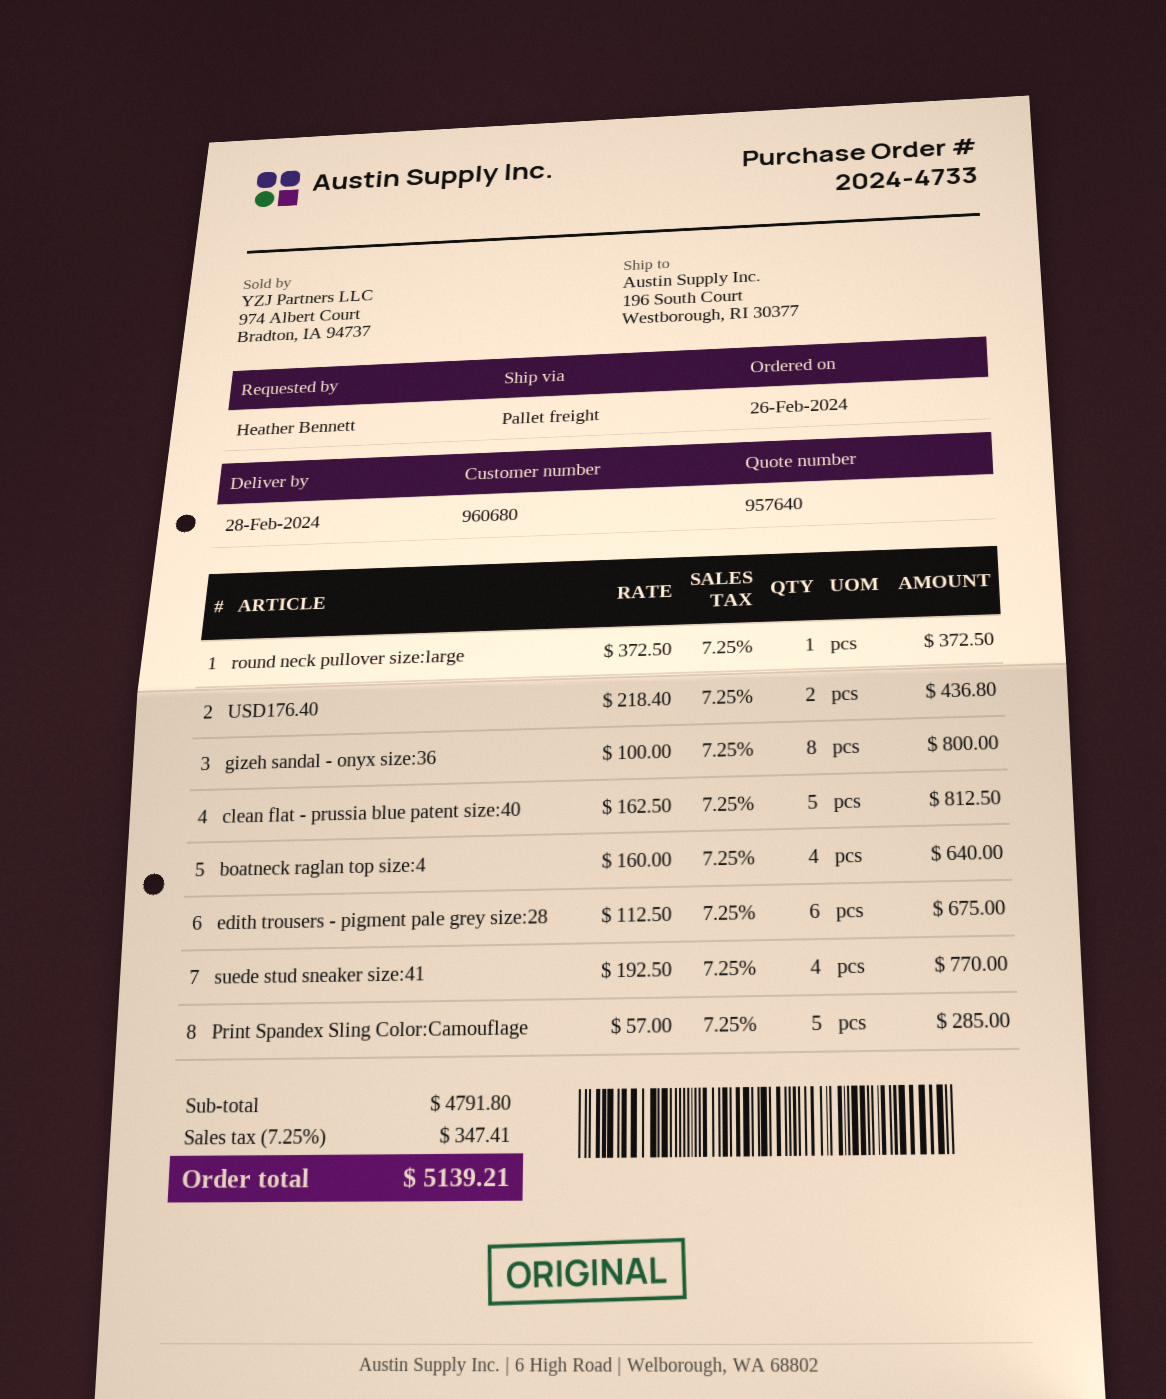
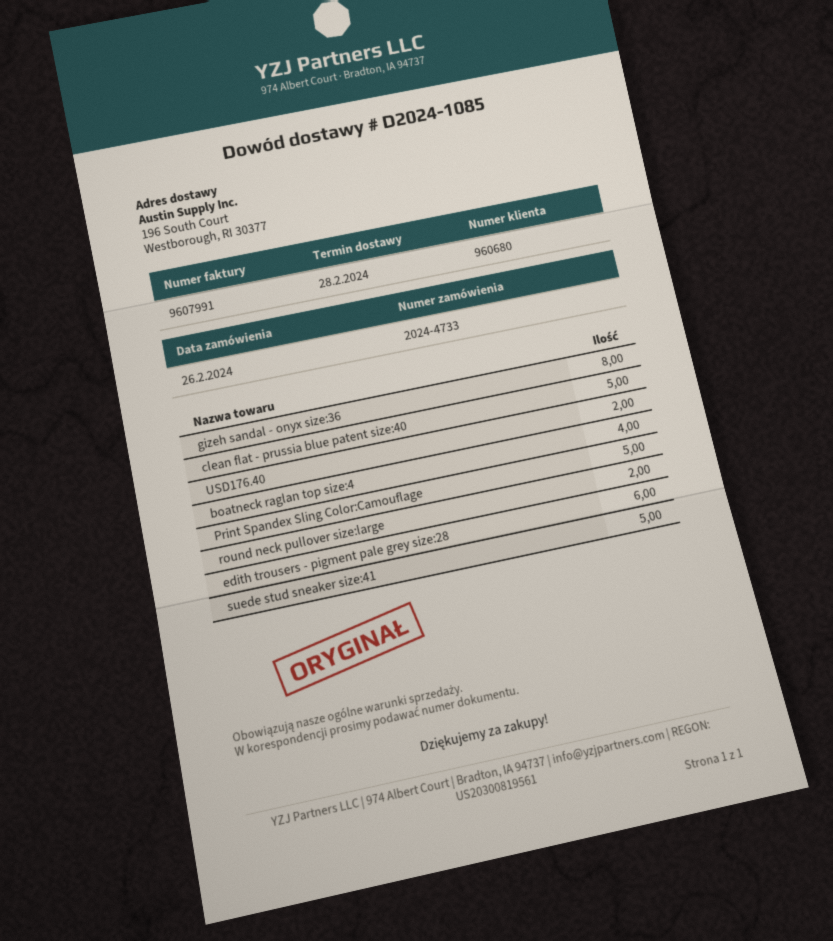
round neck pullover size:large: 1 -> 2
suede stud sneaker size:41: 4 -> 5

